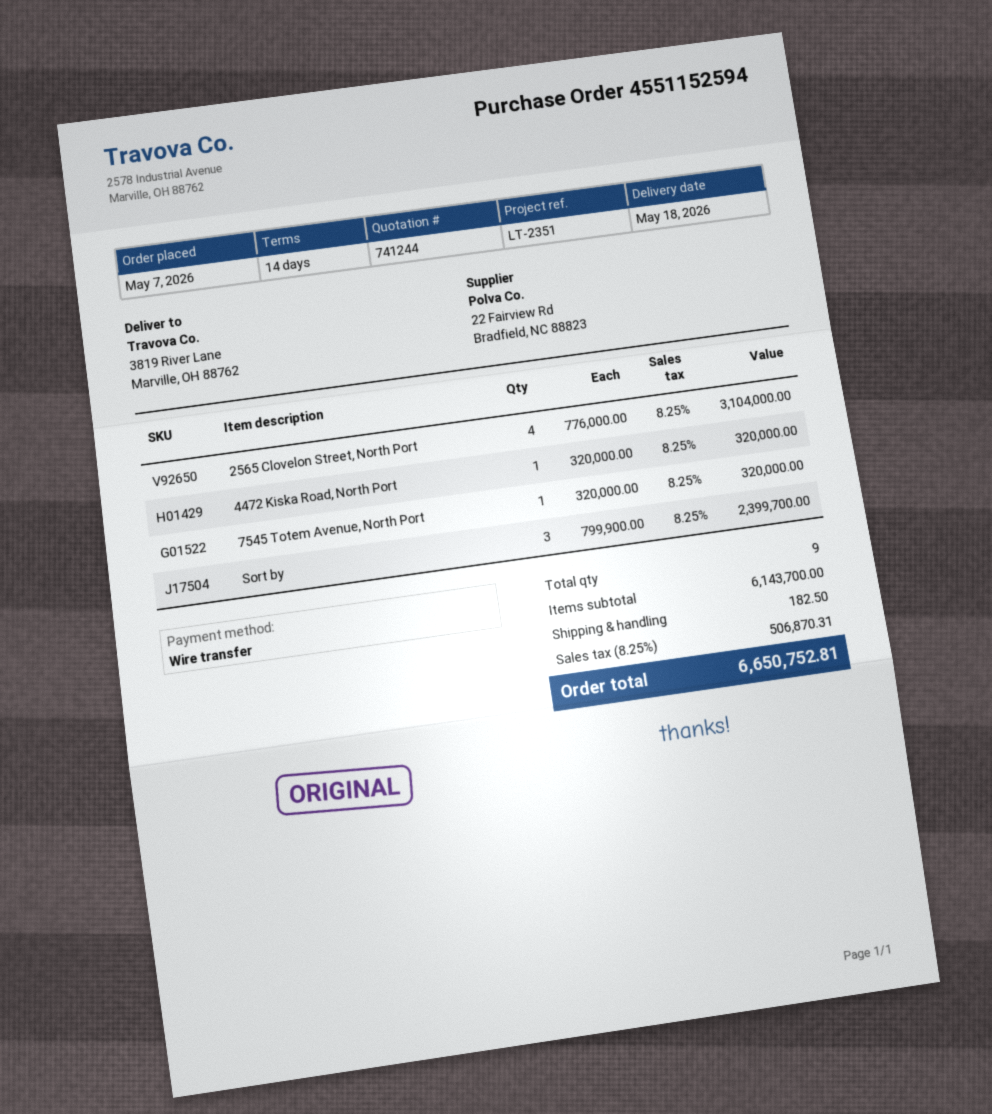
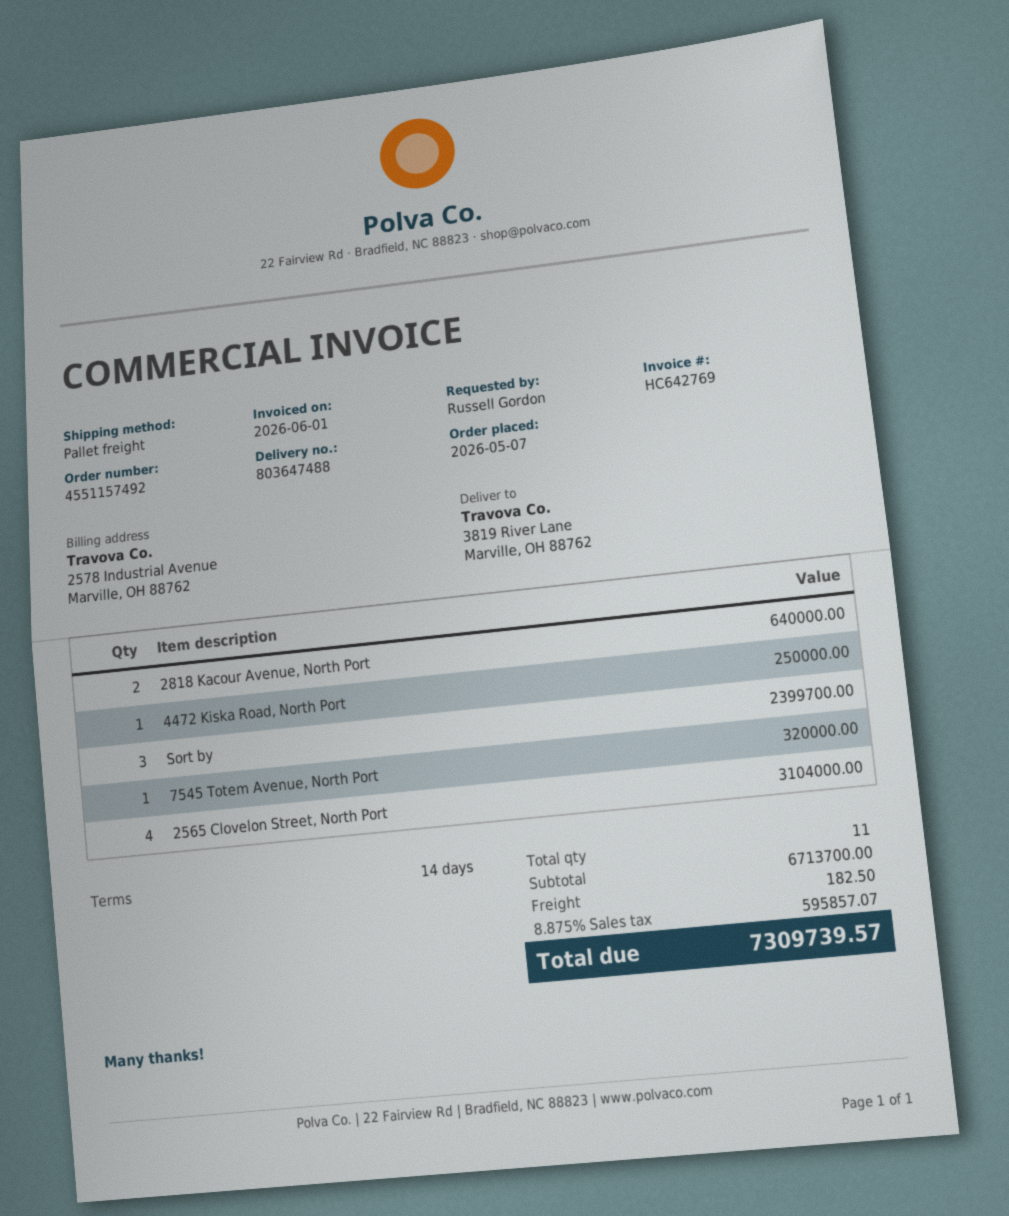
order number: 4551152594 -> 4551157492
4472 Kiska Road, North Port: 1 for 320000.00 -> 1 for 250000.00
2818 Kacour Avenue, North Port: none -> 2 for 640000.00
total quantity: 9 -> 11
subtotal: 6143700.00 -> 6713700.00
tax: 8.25% = 506870.31 -> 8.875% = 595857.07
total: 6650752.81 -> 7309739.57

